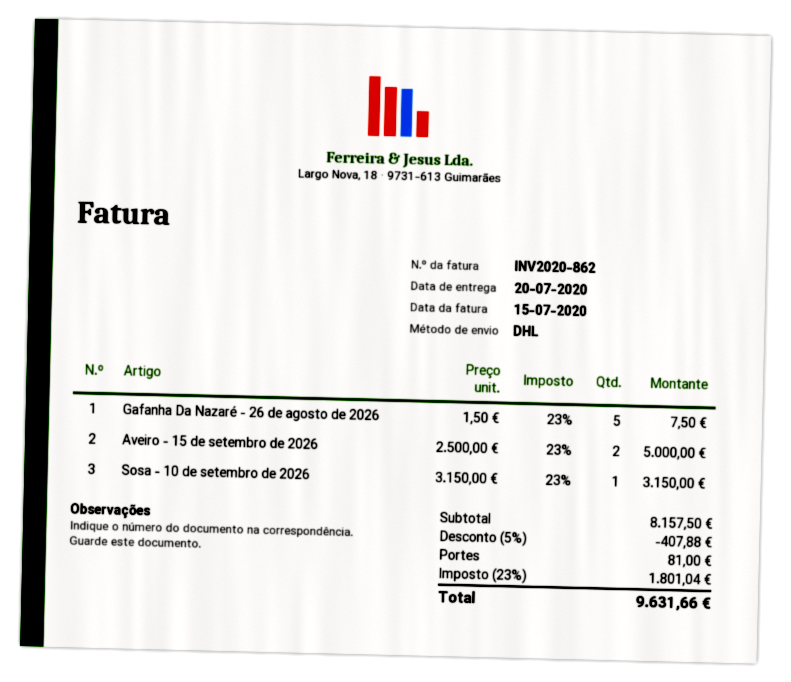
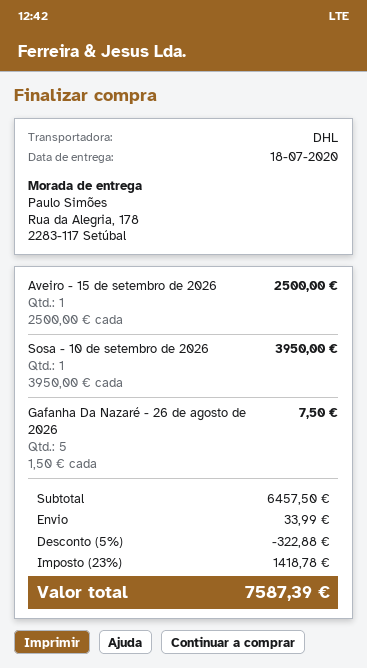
delivery date: 2020-07-20 -> 2020-07-18
Aveiro - 15 de setembro de 2026: 2 x 2500.00 = 5000.00 -> 1 x 2500.00 = 2500.00
Sosa - 10 de setembro de 2026: 1 x 3150.00 = 3150.00 -> 1 x 3950.00 = 3950.00
subtotal: 8157.50 -> 6457.50
discount: 5% = 407.88 -> 5% = 322.88
shipping: 81.00 -> 33.99
tax: 23% = 1801.04 -> 23% = 1418.78
total: 9631.66 -> 7587.39

